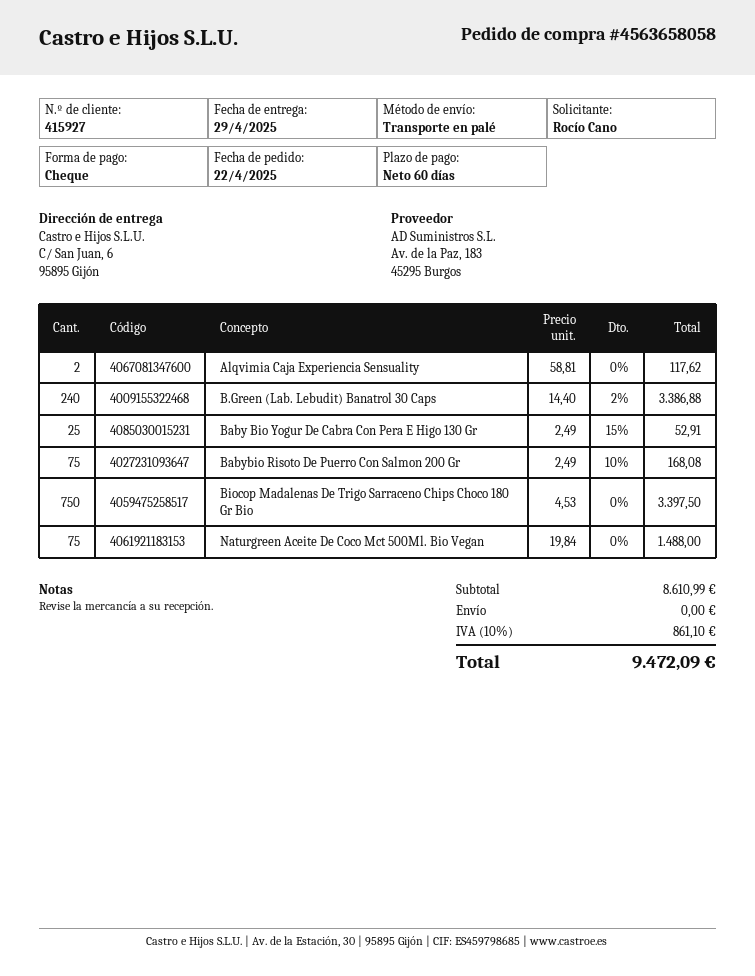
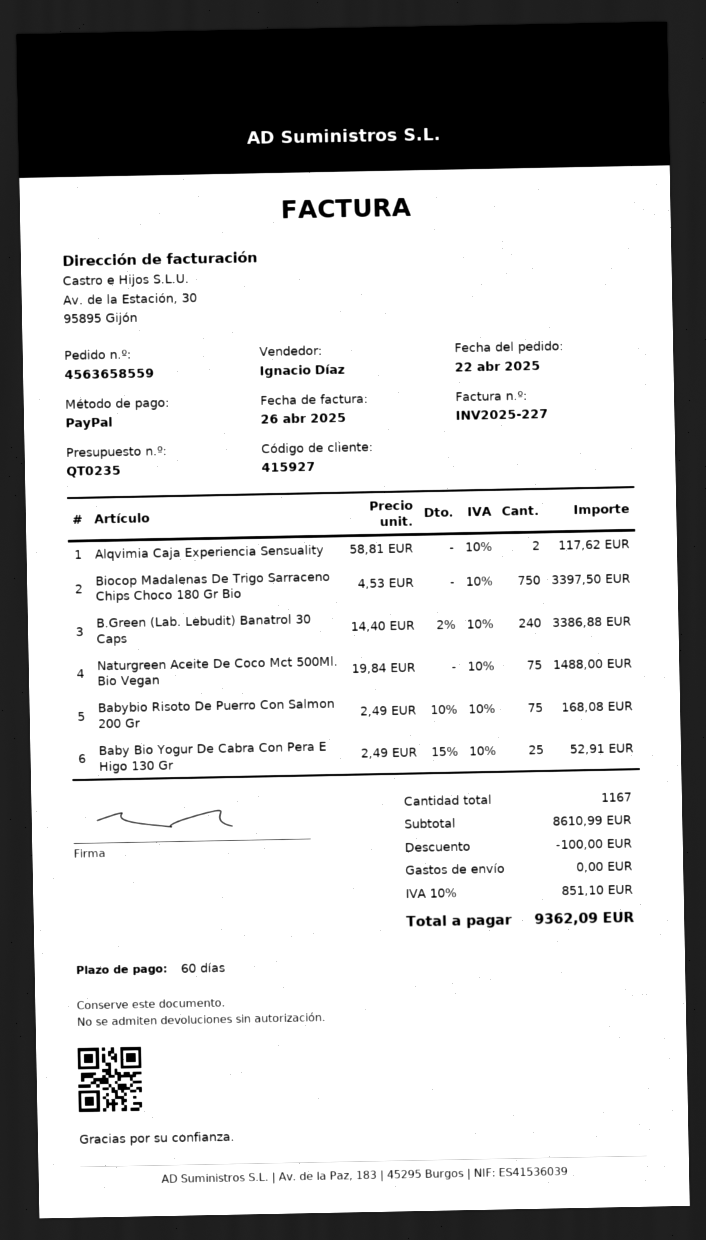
order number: 4563658058 -> 4563658559
payment method: cheque -> PayPal
discount: none -> 100.00
tax: 10% = 861.10 -> 10% = 851.10
total: 9472.09 -> 9362.09

